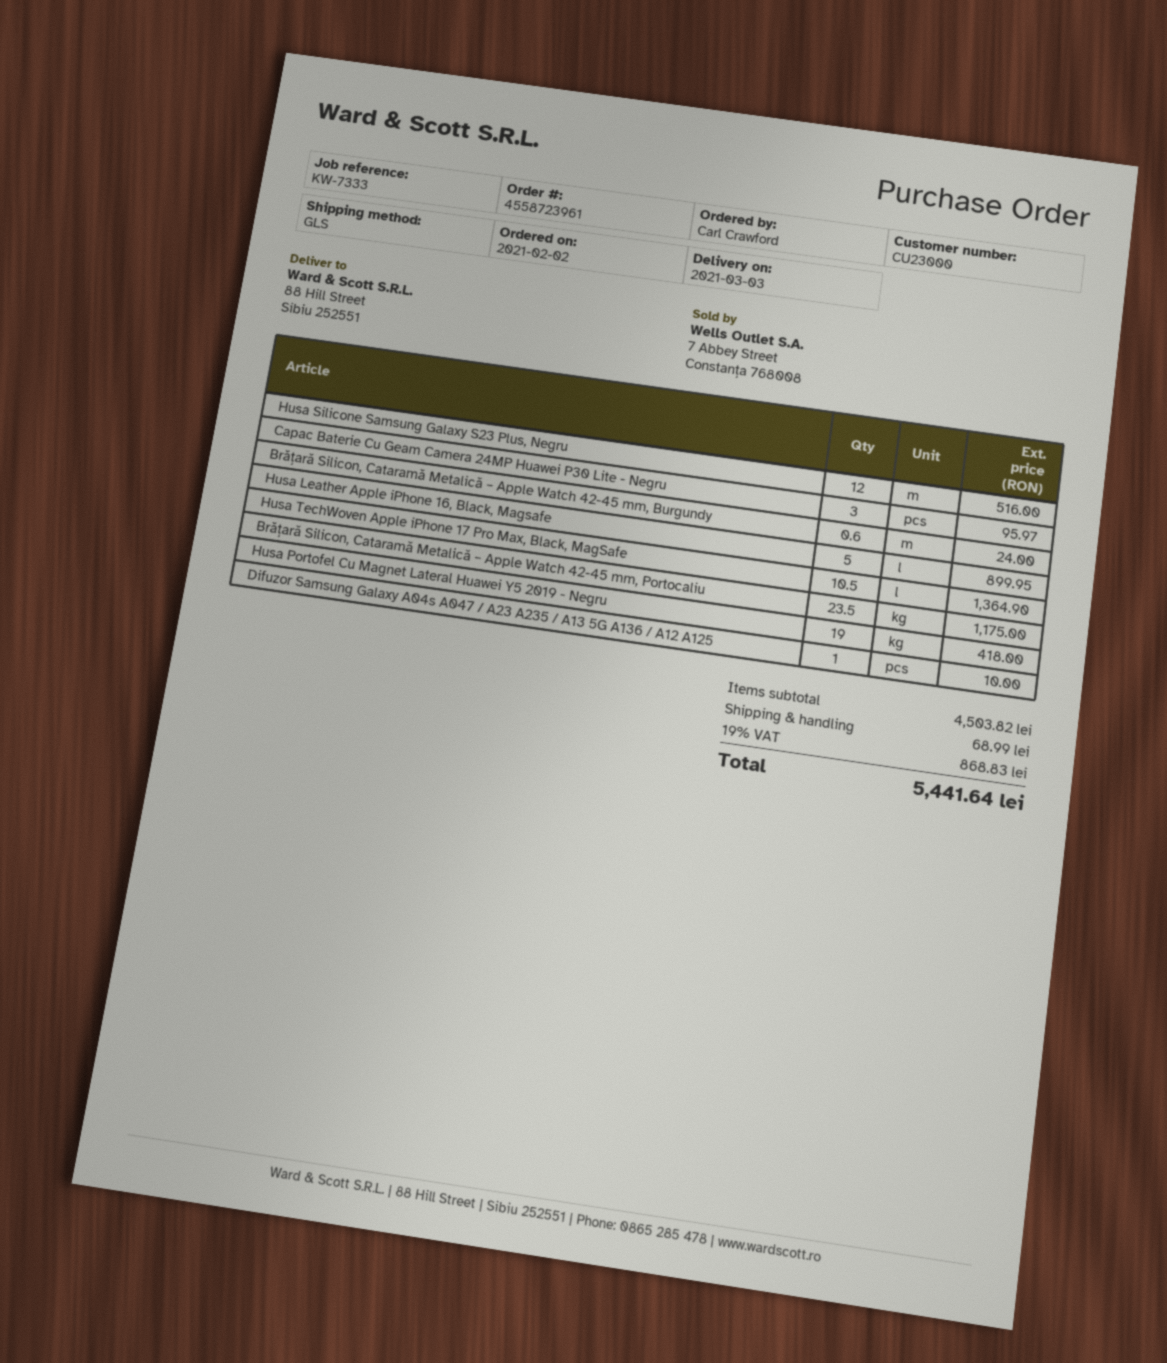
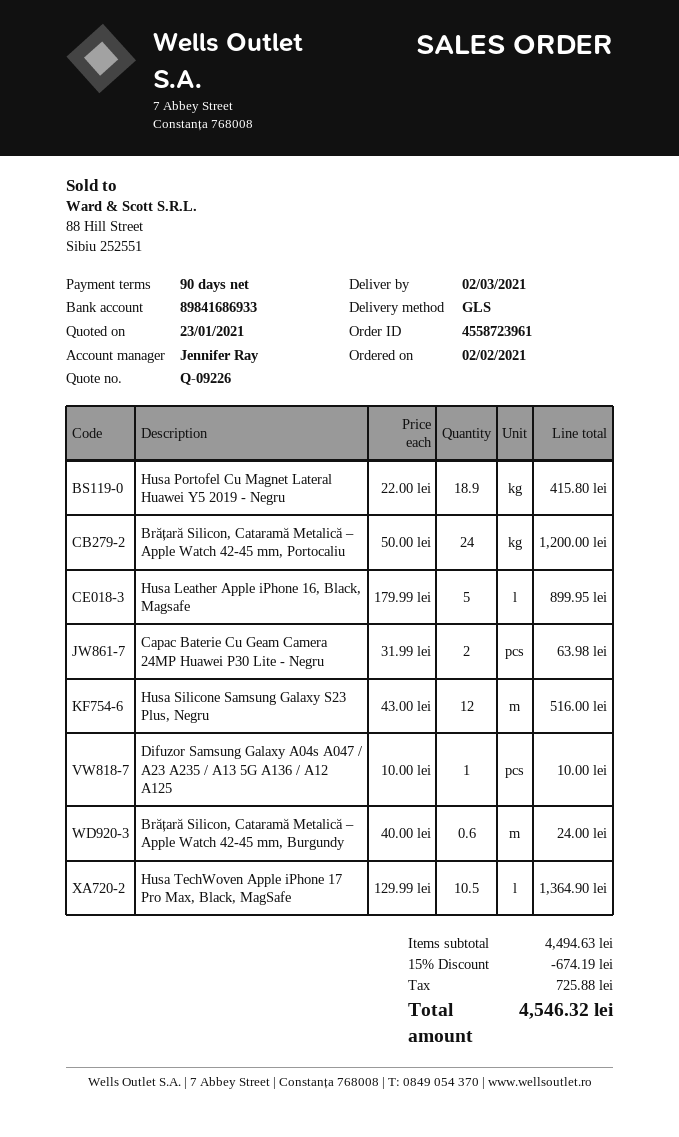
delivery date: 2021-03-03 -> 2021-03-02
Capac Baterie Cu Geam Camera 24MP Huawei P30 Lite - Negru: 3 for 95.97 -> 2 for 63.98
Brățară Silicon, Cataramă Metalică – Apple Watch 42-45 mm, Portocaliu: 23.5 for 1175.00 -> 24 for 1200.00
Husa Portofel Cu Magnet Lateral Huawei Y5 2019 - Negru: 19 for 418.00 -> 18.9 for 415.80
subtotal: 4503.82 -> 4494.63
discount: none -> 15% = 674.19
shipping: 68.99 -> none
tax: 868.83 -> 725.88
total: 5441.64 -> 4546.32

